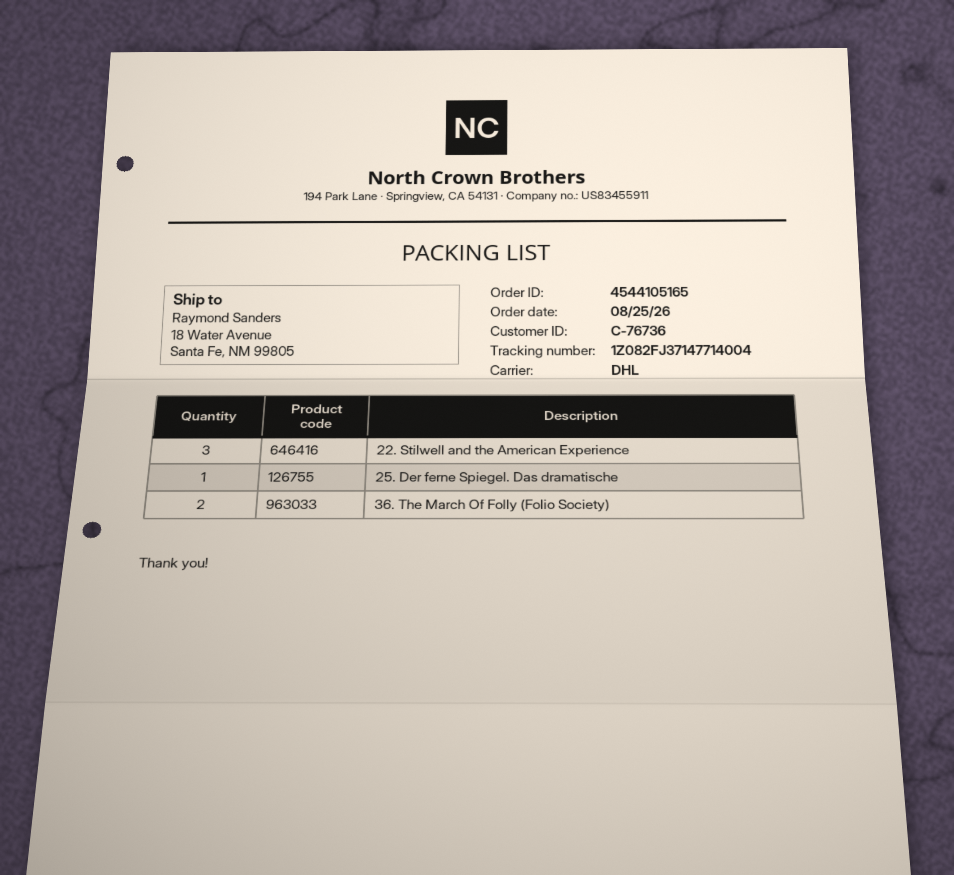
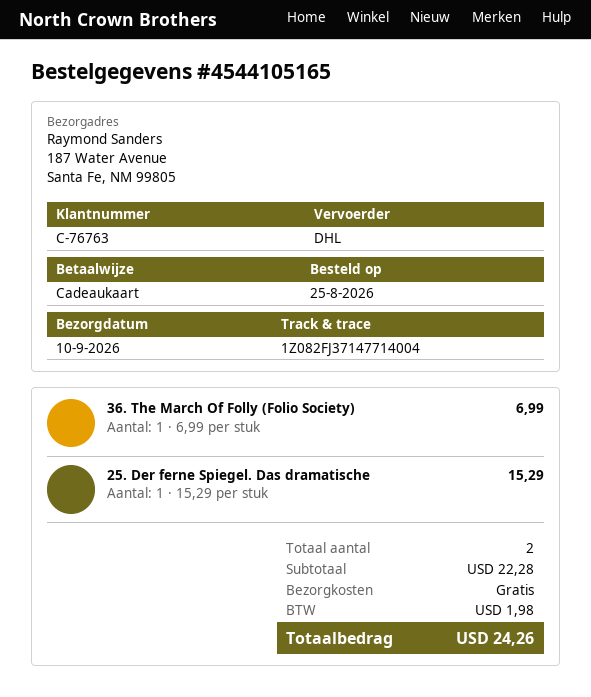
customer number: C-76736 -> C-76763
ship to: 18 Water Avenue, Santa Fe, NM 99805 -> 187 Water Avenue, Santa Fe, NM 99805
22. Stilwell and the American Experience: 3 -> none
36. The March Of Folly (Folio Society): 2 -> 1

